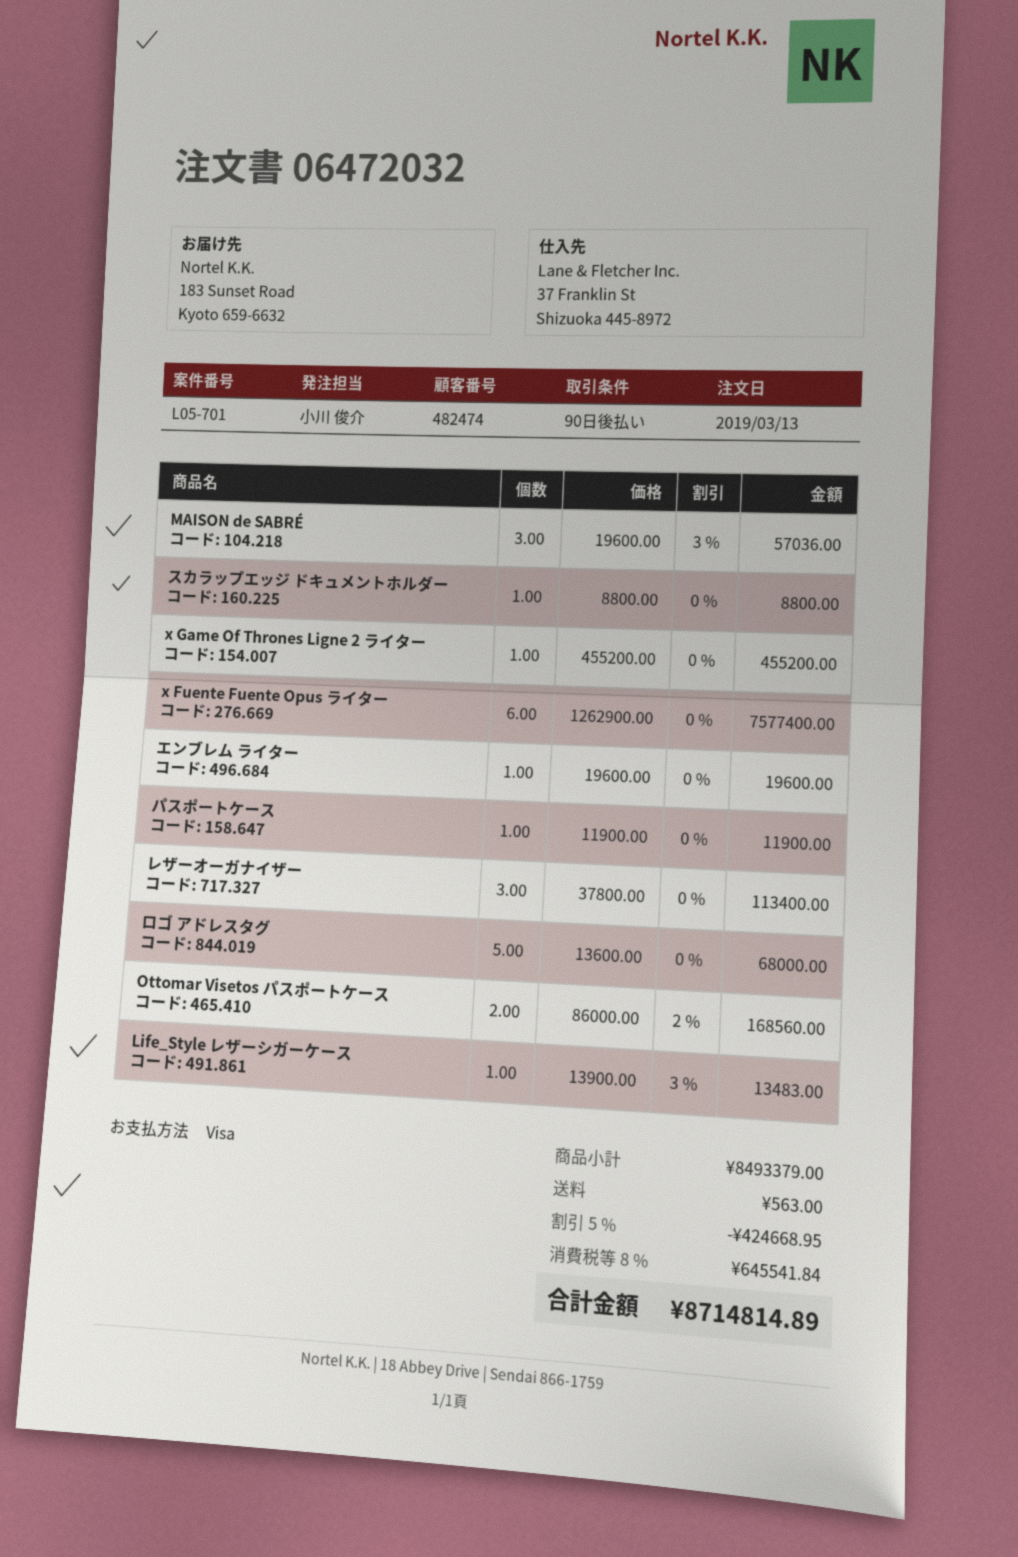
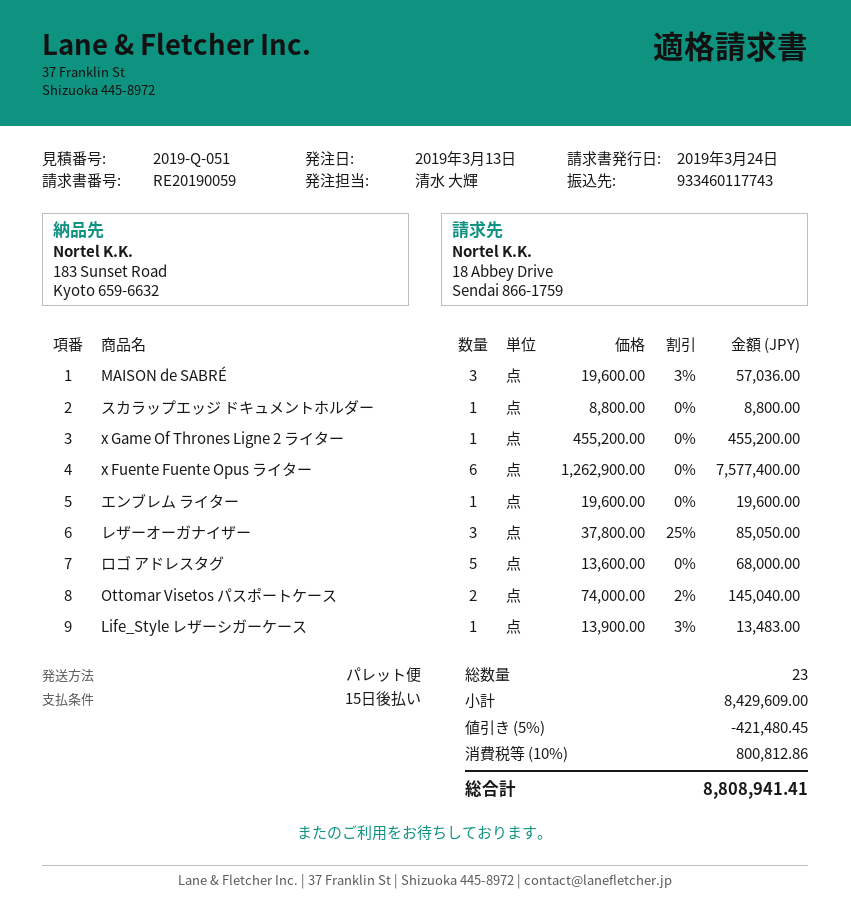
payment terms: 90 days -> 15 days
ordered by: 小川 俊介 -> 清水 大輝
パスポートケース: 1 x 11900.00 = 11900.00 -> none
レザーオーガナイザー: 3 x 37800.00 = 113400.00 -> 3 x 37800.00 - 25% = 85050.00
Ottomar Visetos パスポートケース: 2 x 86000.00 - 2% = 168560.00 -> 2 x 74000.00 - 2% = 145040.00
subtotal: 8493379.00 -> 8429609.00
discount: 5% = 424668.95 -> 5% = 421480.45
shipping: 563.00 -> none
tax: 8% = 645541.84 -> 10% = 800812.86
total: 8714814.89 -> 8808941.41

